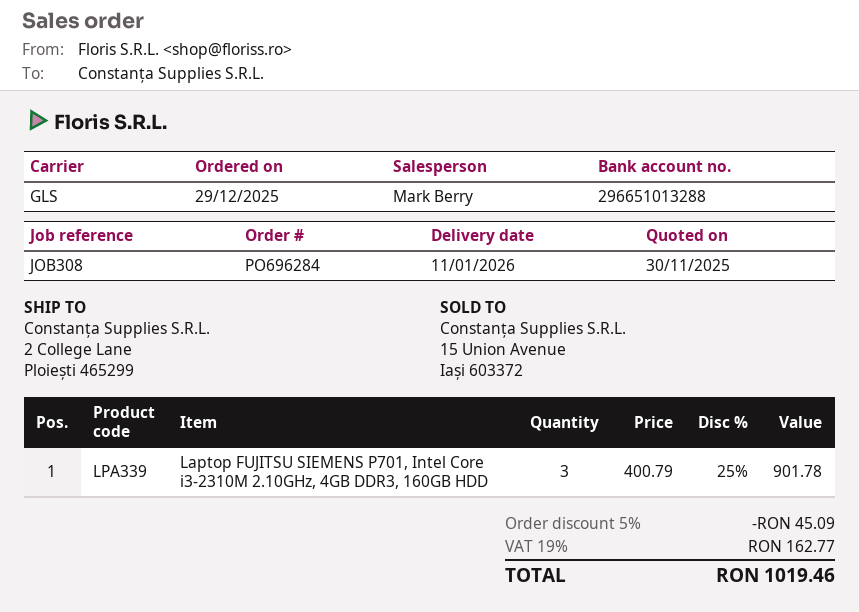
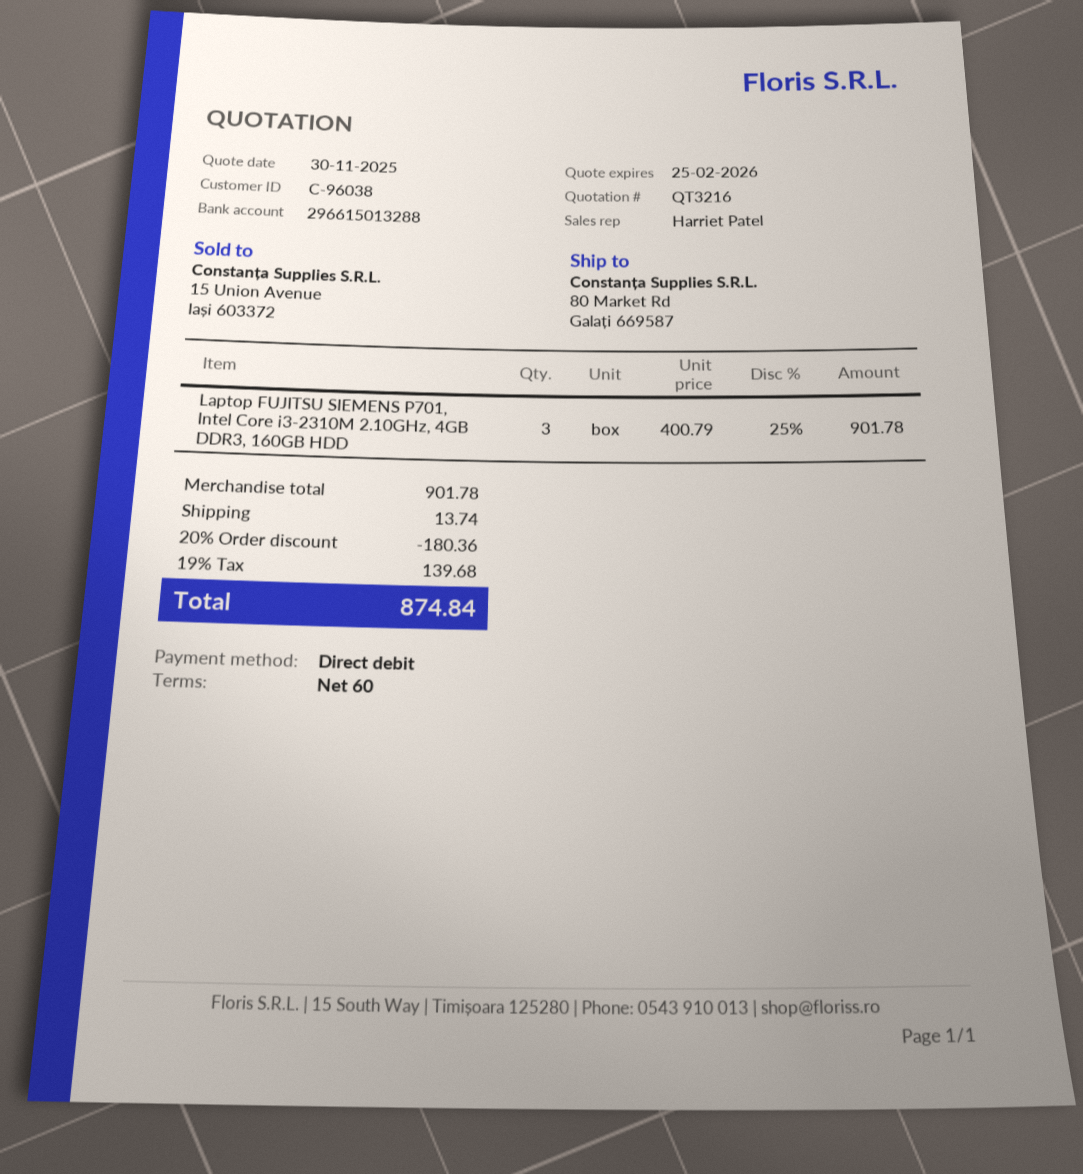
sales rep: Mark Berry -> Harriet Patel
bank account: 296651013288 -> 296615013288
ship to: 2 College Lane, Ploiești 465299 -> 80 Market Rd, Galați 669587
discount: 5% = 45.09 -> 20% = 180.36
shipping: none -> 13.74
tax: 19% = 162.77 -> 19% = 139.68
total: 1019.46 -> 874.84

